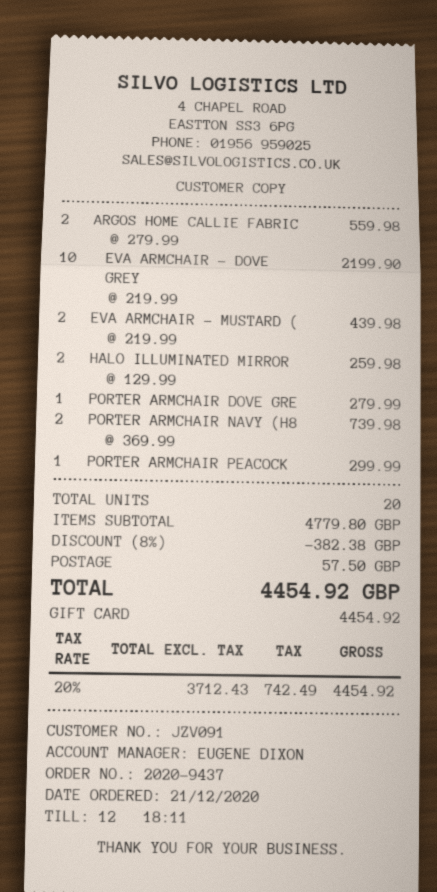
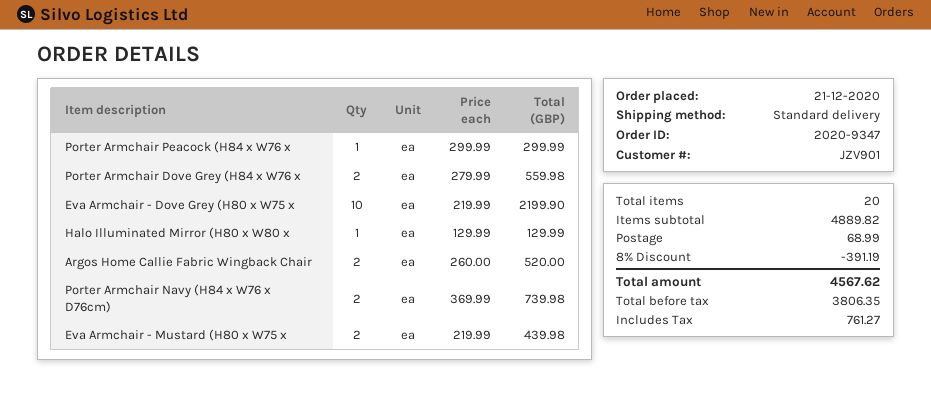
order number: 2020-9437 -> 2020-9347
customer number: JZV091 -> JZV901
ARGOS HOME CALLIE FABRIC: 2 x 279.99 = 559.98 -> 2 x 260.00 = 520.00
HALO ILLUMINATED MIRROR: 2 x 129.99 = 259.98 -> 1 x 129.99 = 129.99
PORTER ARMCHAIR DOVE GRE: 1 x 279.99 = 279.99 -> 2 x 279.99 = 559.98
subtotal: 4779.80 -> 4889.82
discount: 8% = 382.38 -> 8% = 391.19
shipping: 57.50 -> 68.99
net: 3712.43 -> 3806.35
tax: 742.49 -> 761.27
total: 4454.92 -> 4567.62

